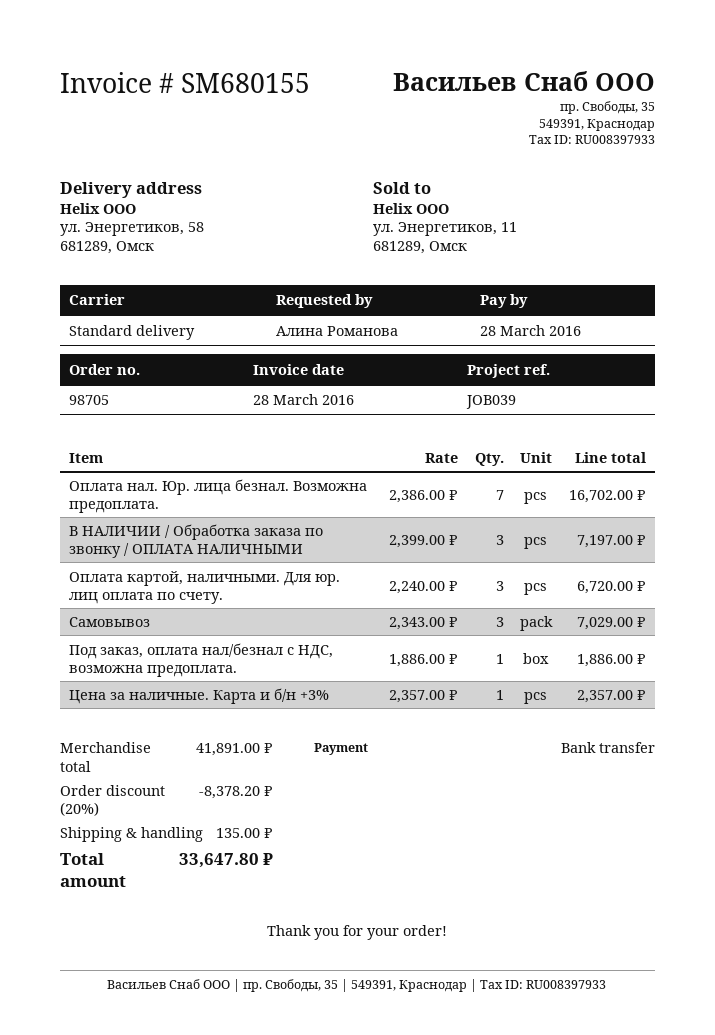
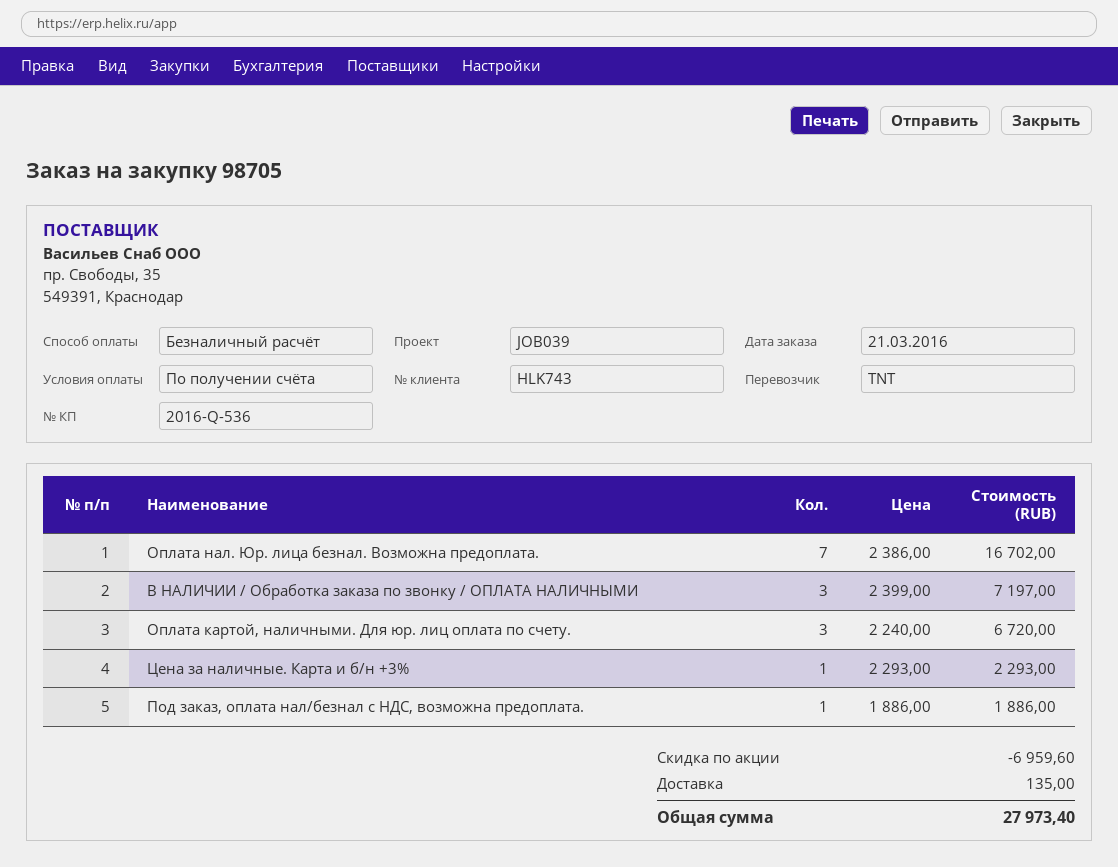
shipping method: standard -> TNT
Самовывоз: 3 x 2343.00 = 7029.00 -> none
Цена за наличные. Карта и б/н +3%: 1 x 2357.00 = 2357.00 -> 1 x 2293.00 = 2293.00
discount: 8378.20 -> 6959.60
total: 33647.80 -> 27973.40

